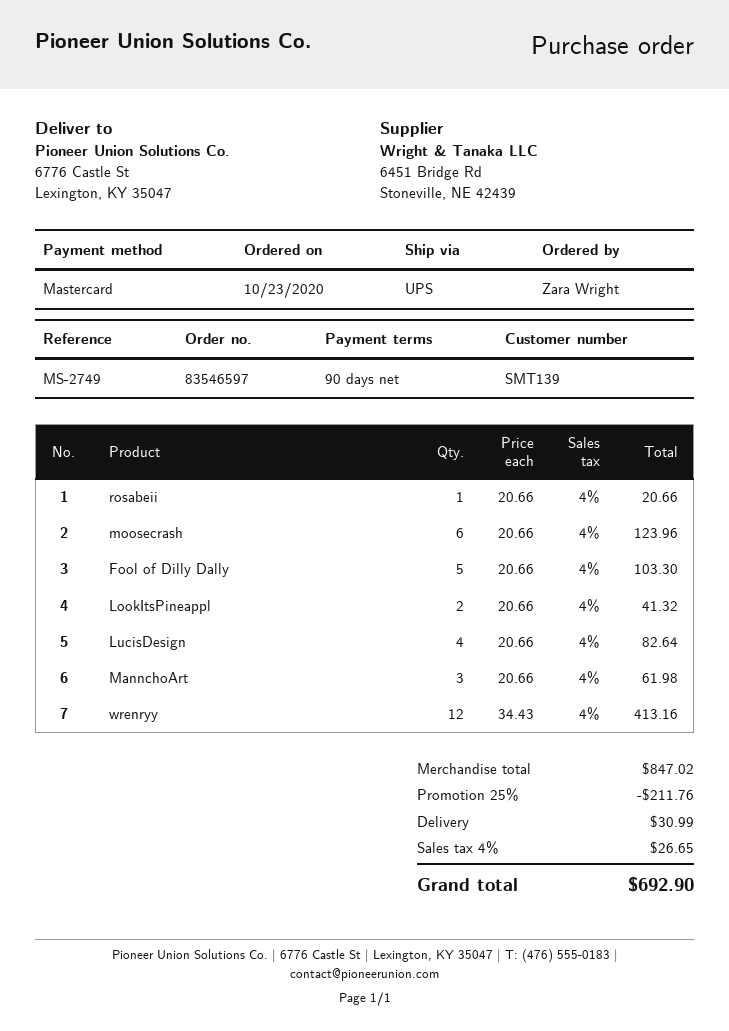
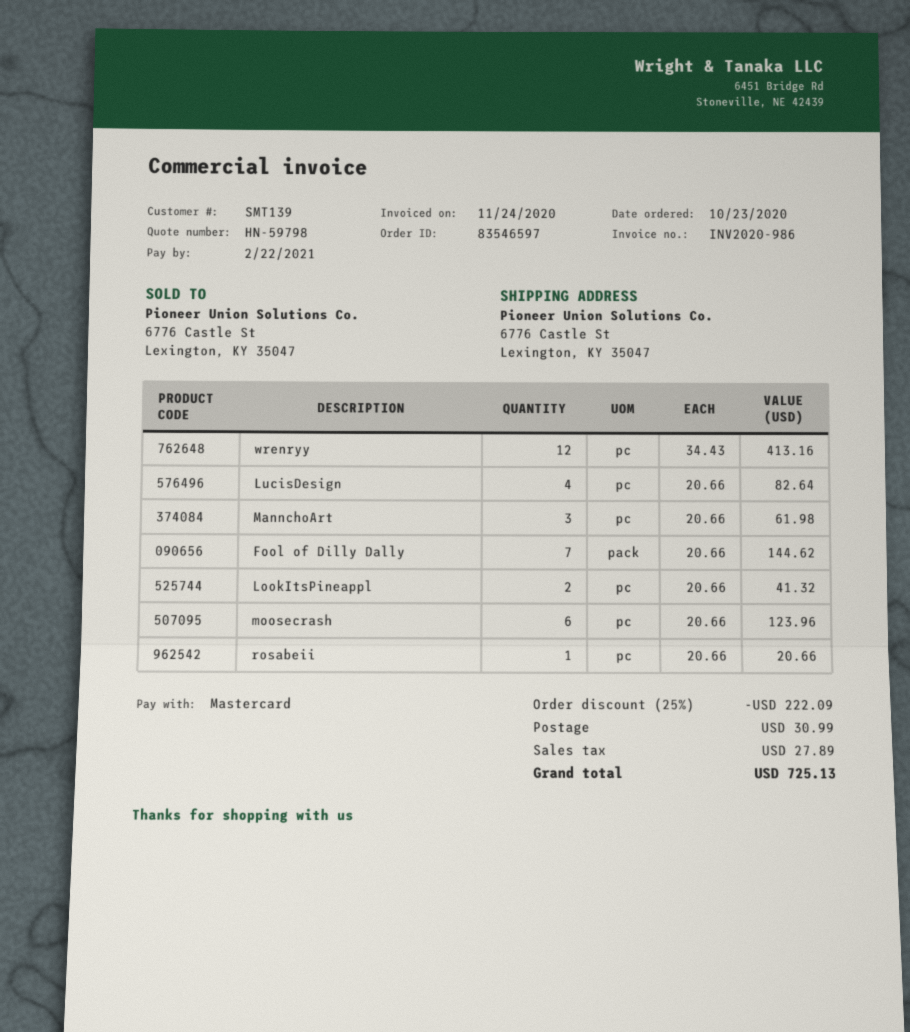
Fool of Dilly Dally: 5 x 20.66 = 103.30 -> 7 x 20.66 = 144.62
discount: 25% = 211.76 -> 25% = 222.09
tax: 26.65 -> 27.89
total: 692.90 -> 725.13

